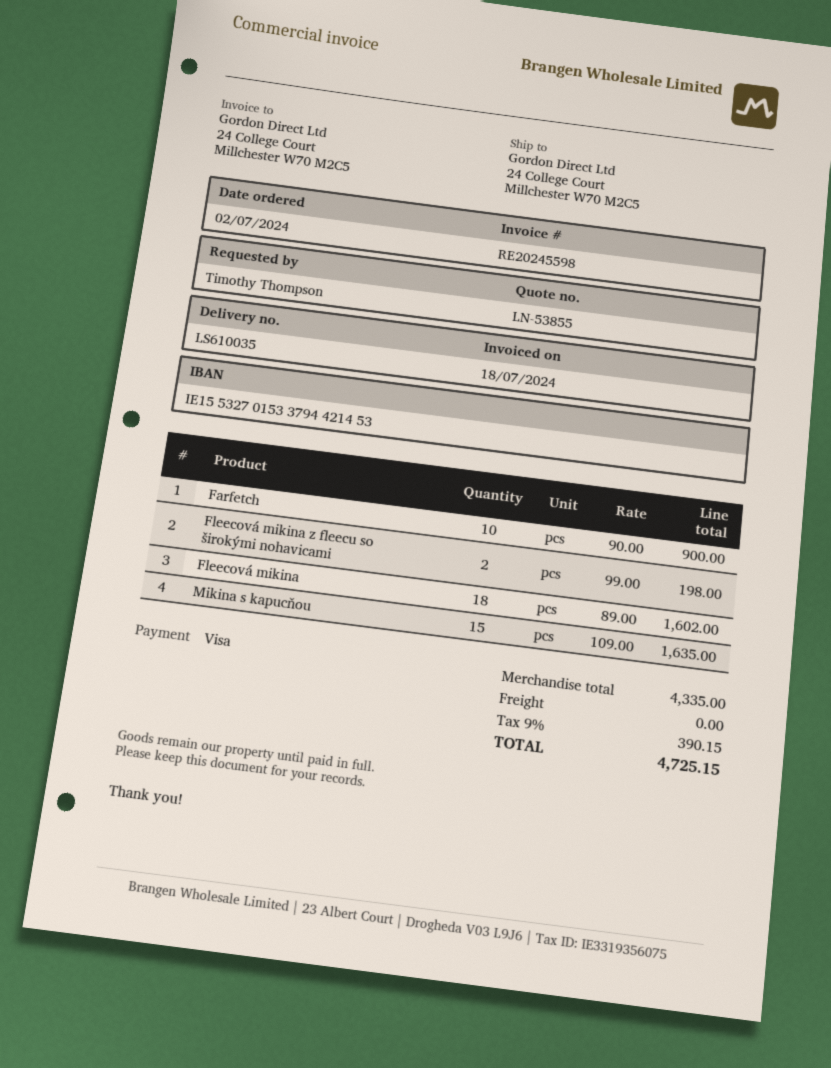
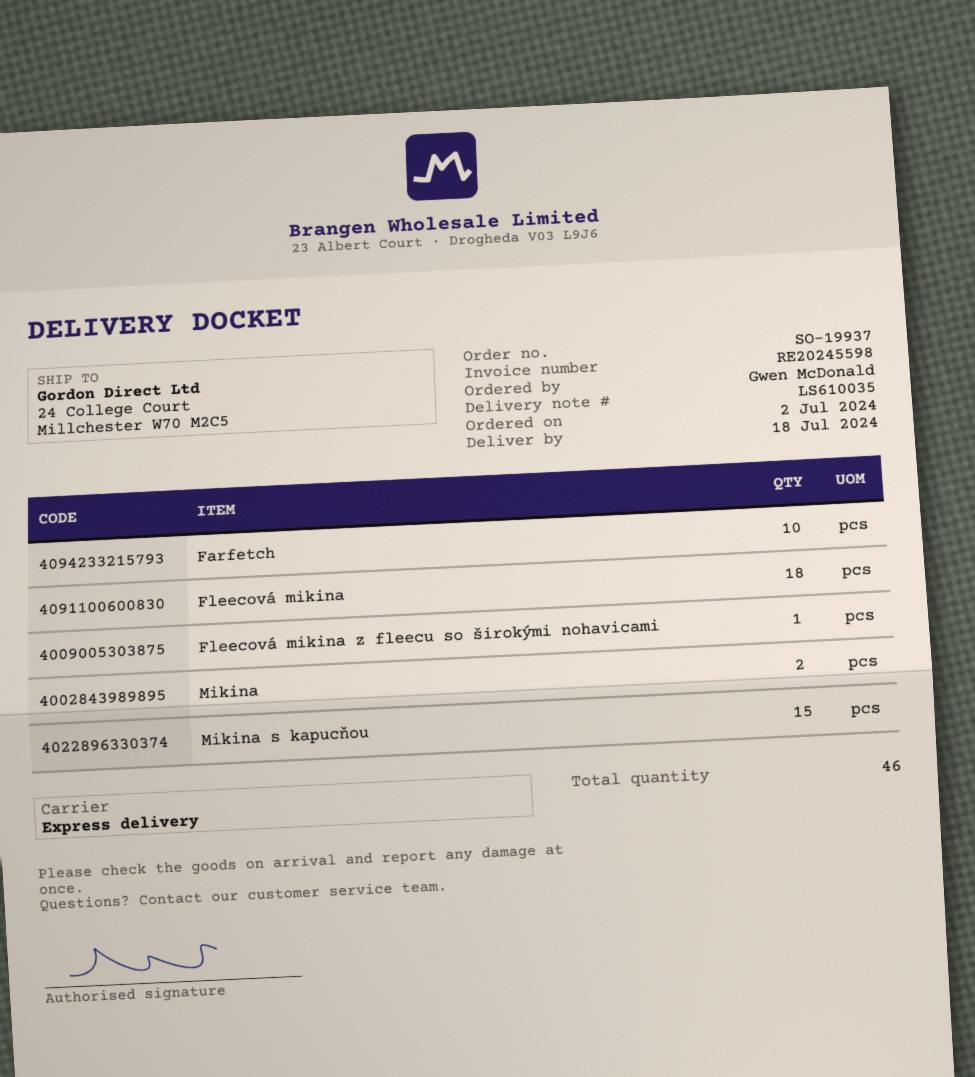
ordered by: Timothy Thompson -> Gwen McDonald
Fleecová mikina z fleecu so širokými nohavicami: 2 -> 1
Mikina: none -> 2

